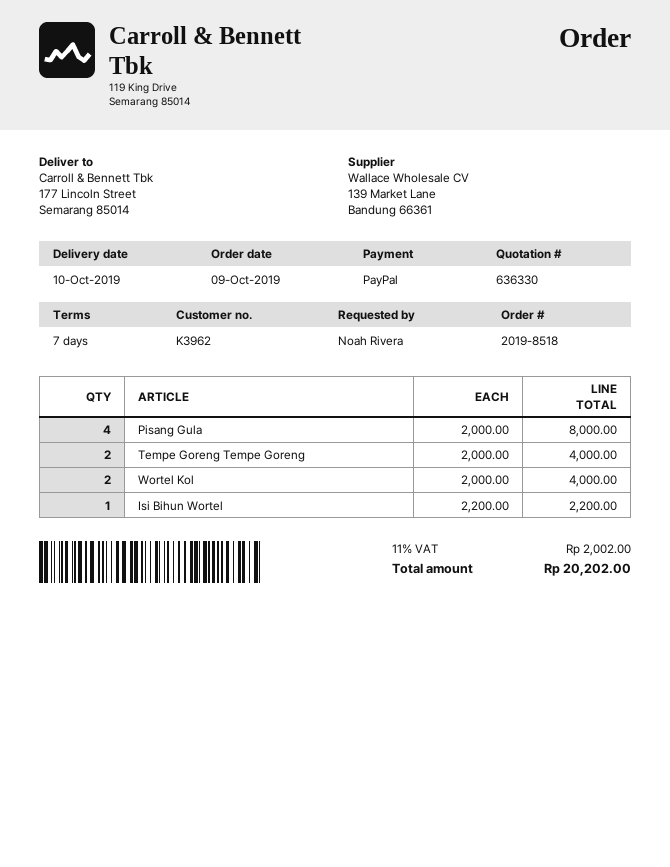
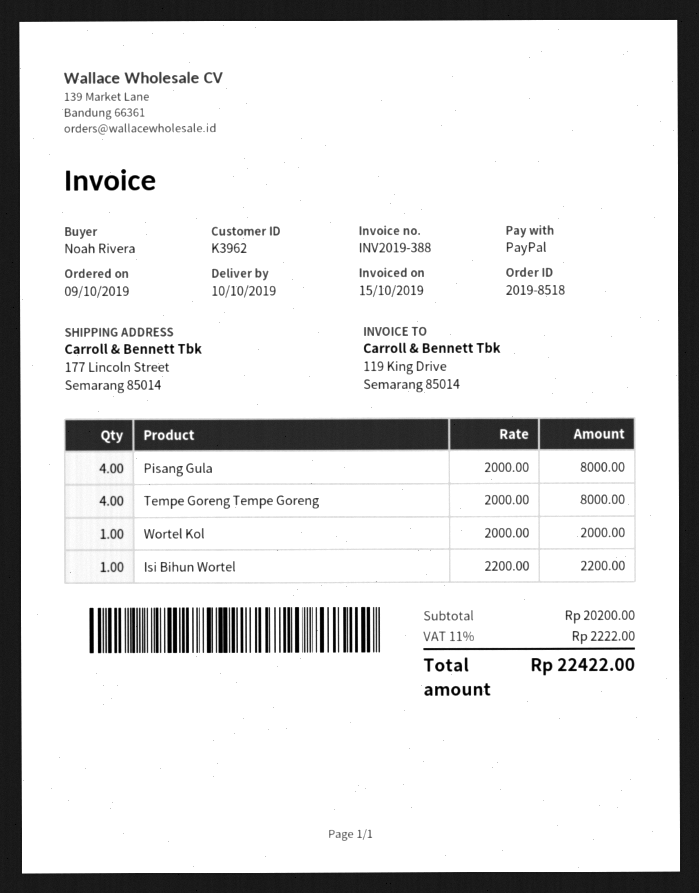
Tempe Goreng Tempe Goreng: 2 x 2000.00 = 4000.00 -> 4 x 2000.00 = 8000.00
Wortel Kol: 2 x 2000.00 = 4000.00 -> 1 x 2000.00 = 2000.00
tax: 11% = 2002.00 -> 11% = 2222.00
total: 20202.00 -> 22422.00

